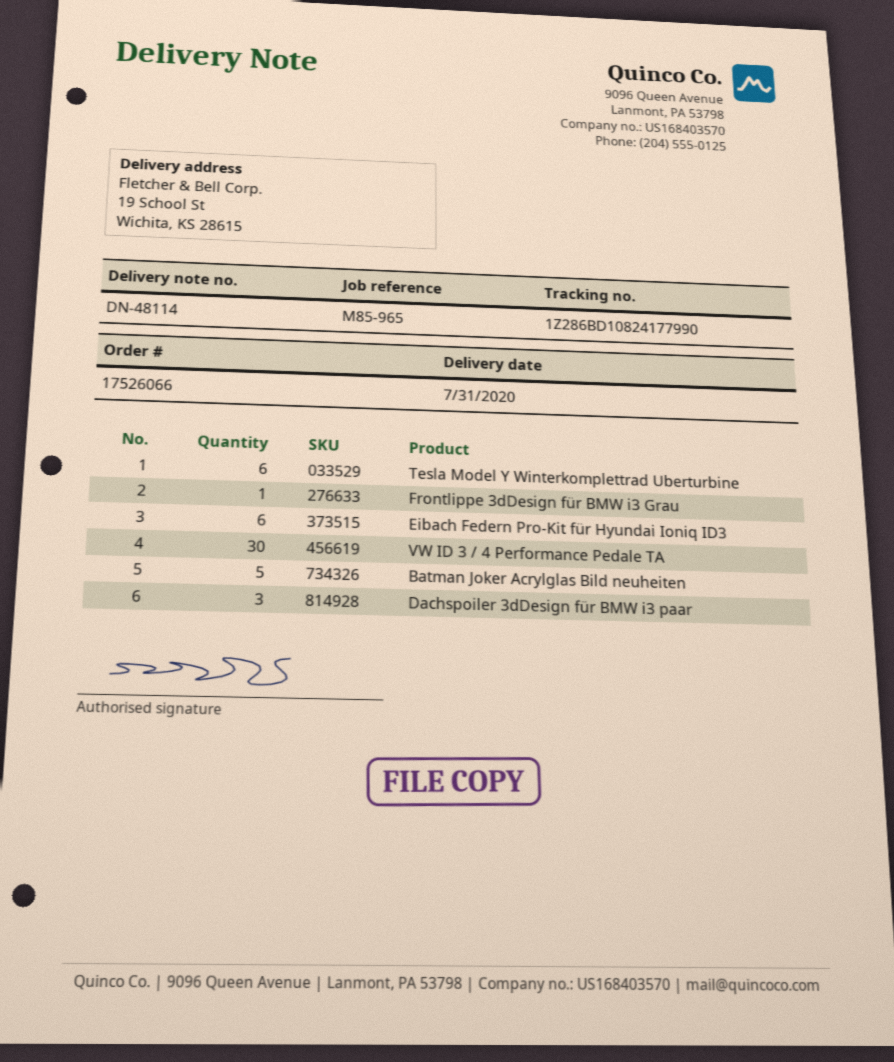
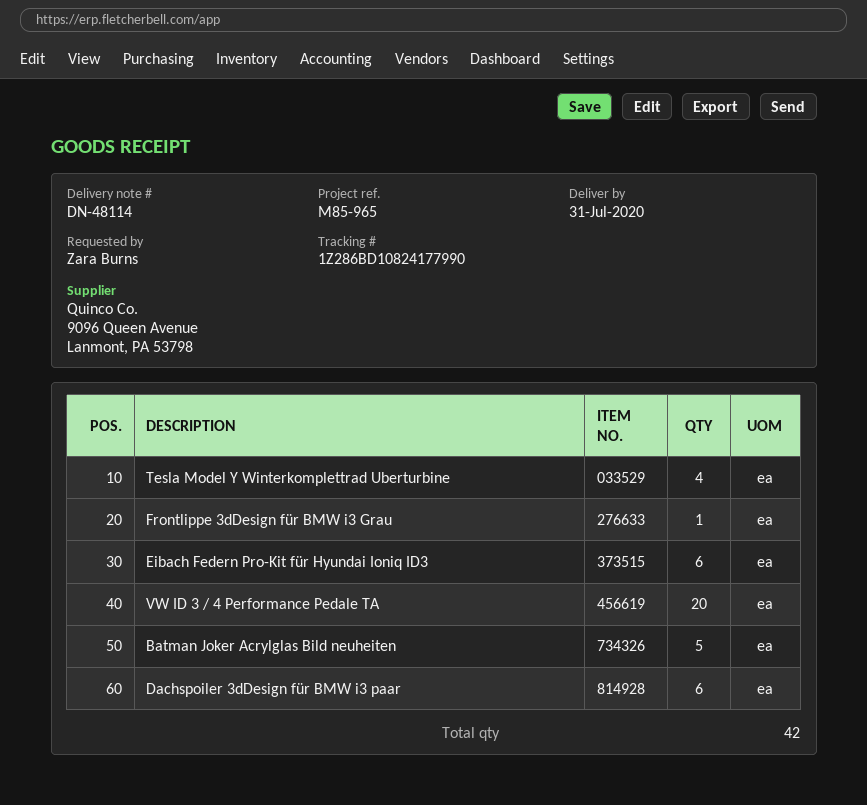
Tesla Model Y Winterkomplettrad Uberturbine: 6 -> 4
VW ID 3 / 4 Performance Pedale TA: 30 -> 20
Dachspoiler 3dDesign für BMW i3 paar: 3 -> 6

